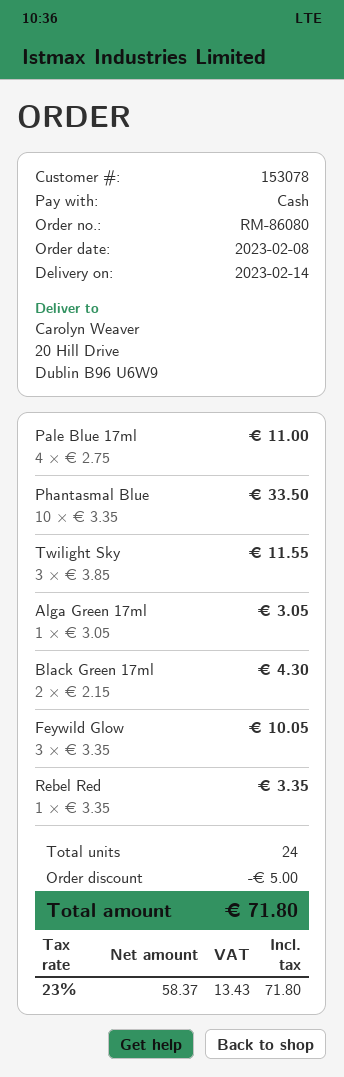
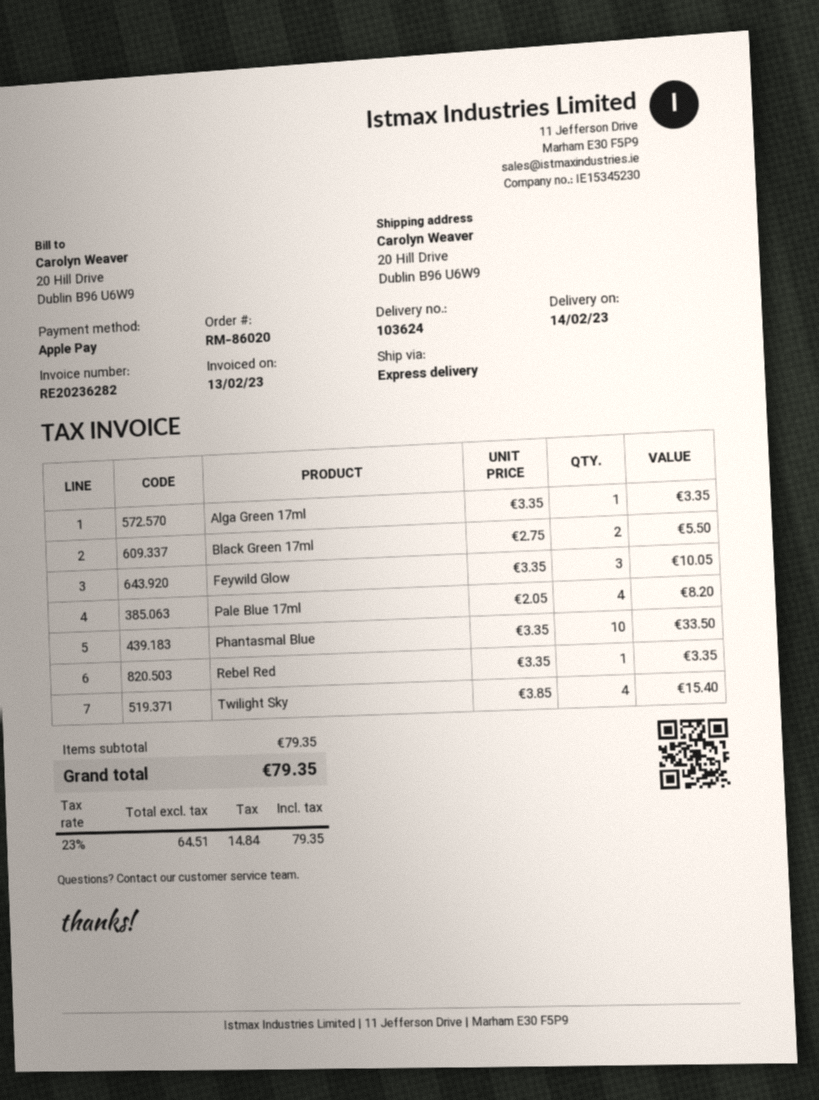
order number: RM-86080 -> RM-86020
payment method: cash -> Apple Pay
Pale Blue 17ml: 4 x 2.75 = 11.00 -> 4 x 2.05 = 8.20
Twilight Sky: 3 x 3.85 = 11.55 -> 4 x 3.85 = 15.40
Alga Green 17ml: 1 x 3.05 = 3.05 -> 1 x 3.35 = 3.35
Black Green 17ml: 2 x 2.15 = 4.30 -> 2 x 2.75 = 5.50
discount: 5.00 -> none
net: 58.37 -> 64.51
tax: 23% = 13.43 -> 23% = 14.84
total: 71.80 -> 79.35

